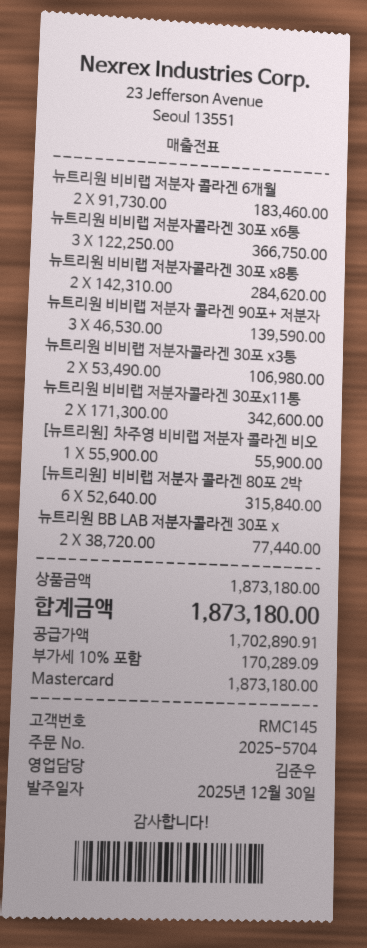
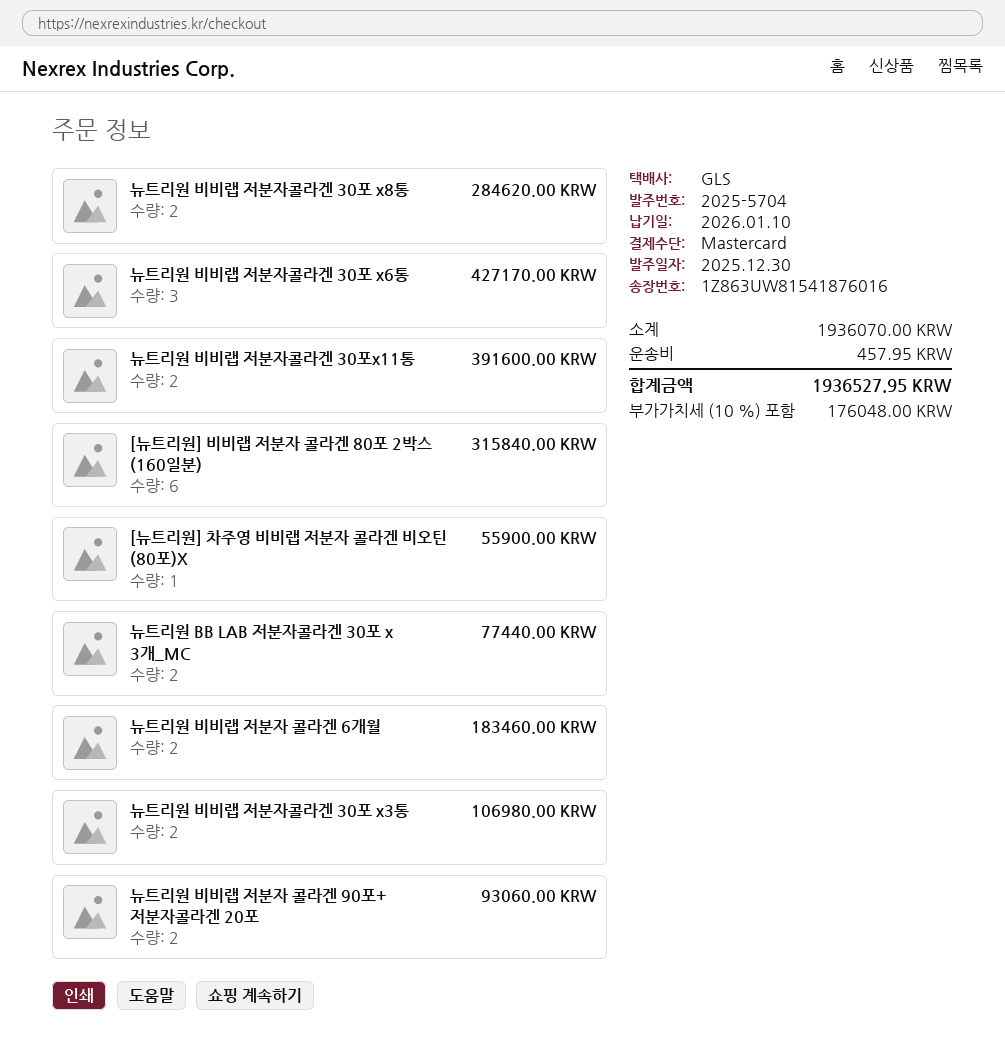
뉴트리원 비비랩 저분자콜라겐 30포 x6통: 3 for 366750.00 -> 3 for 427170.00
뉴트리원 비비랩 저분자 콜라겐 90포+ 저분자: 3 for 139590.00 -> 2 for 93060.00
뉴트리원 비비랩 저분자콜라겐 30포x11통: 2 for 342600.00 -> 2 for 391600.00
subtotal: 1873180.00 -> 1936070.00
shipping: none -> 457.95
tax: 10% = 170289.09 -> 10% = 176048.00
total: 1873180.00 -> 1936527.95

